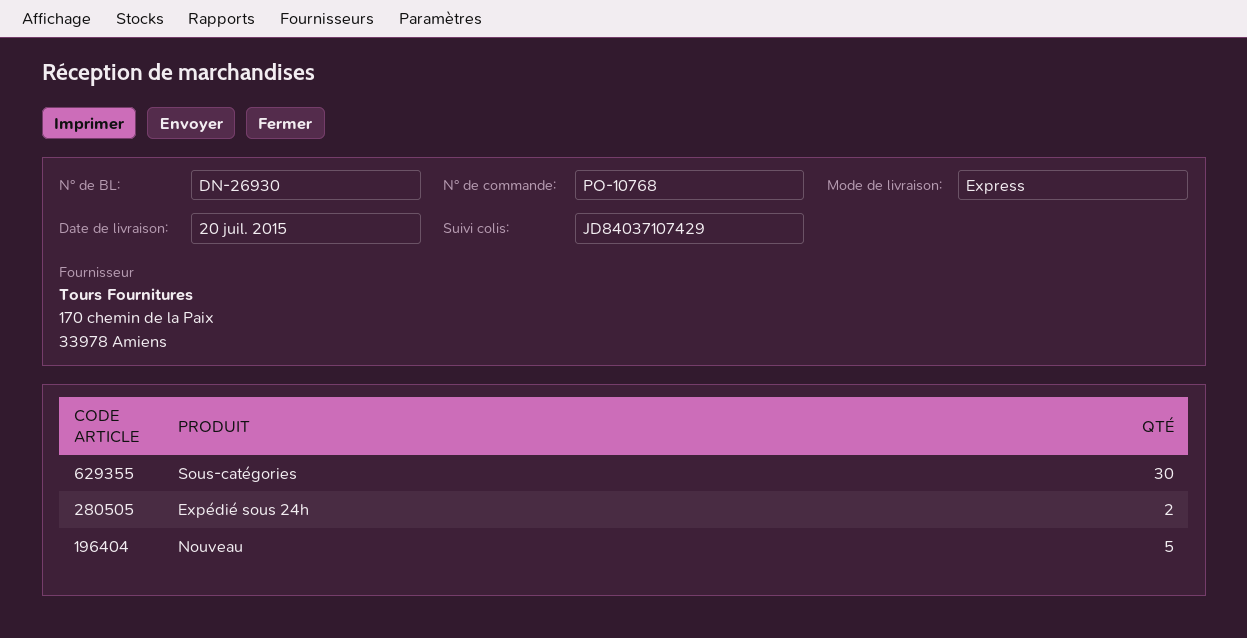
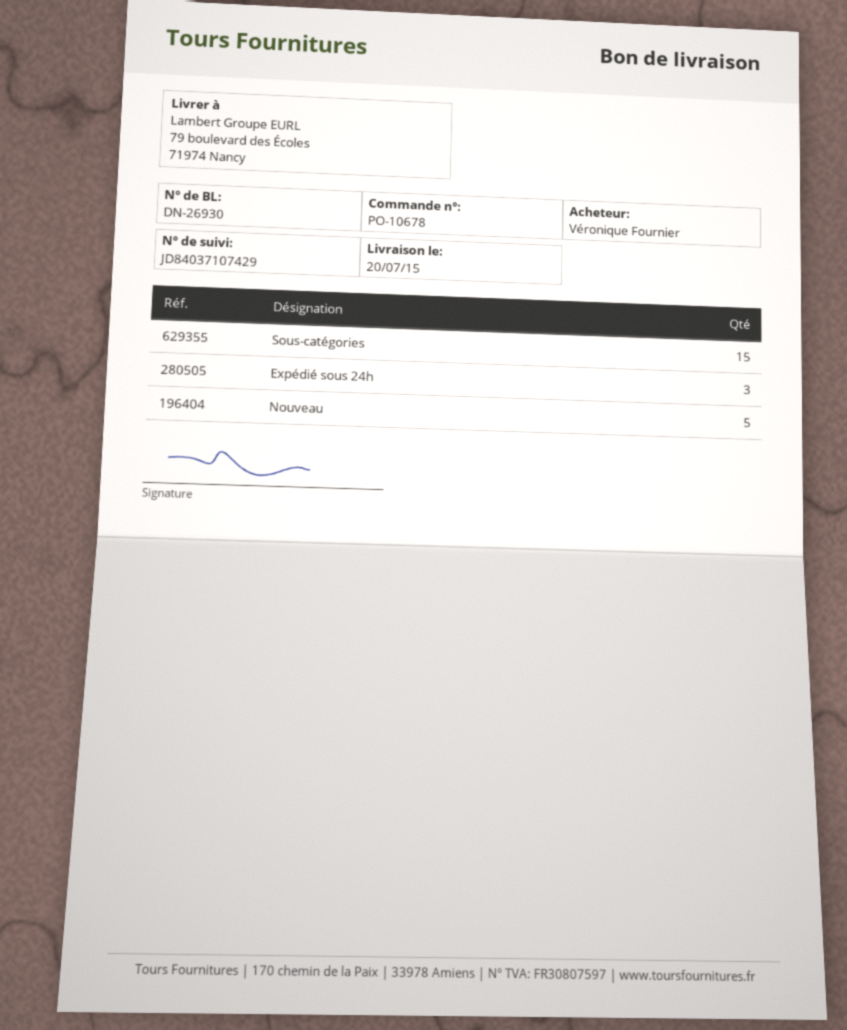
order number: PO-10768 -> PO-10678
Sous-catégories: 30 -> 15
Expédié sous 24h: 2 -> 3

